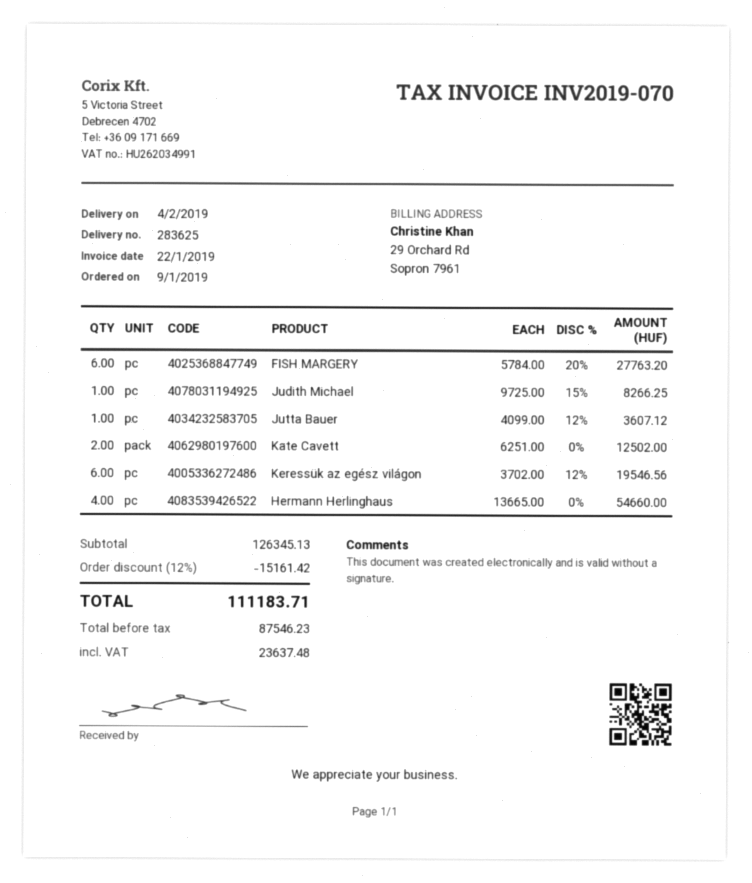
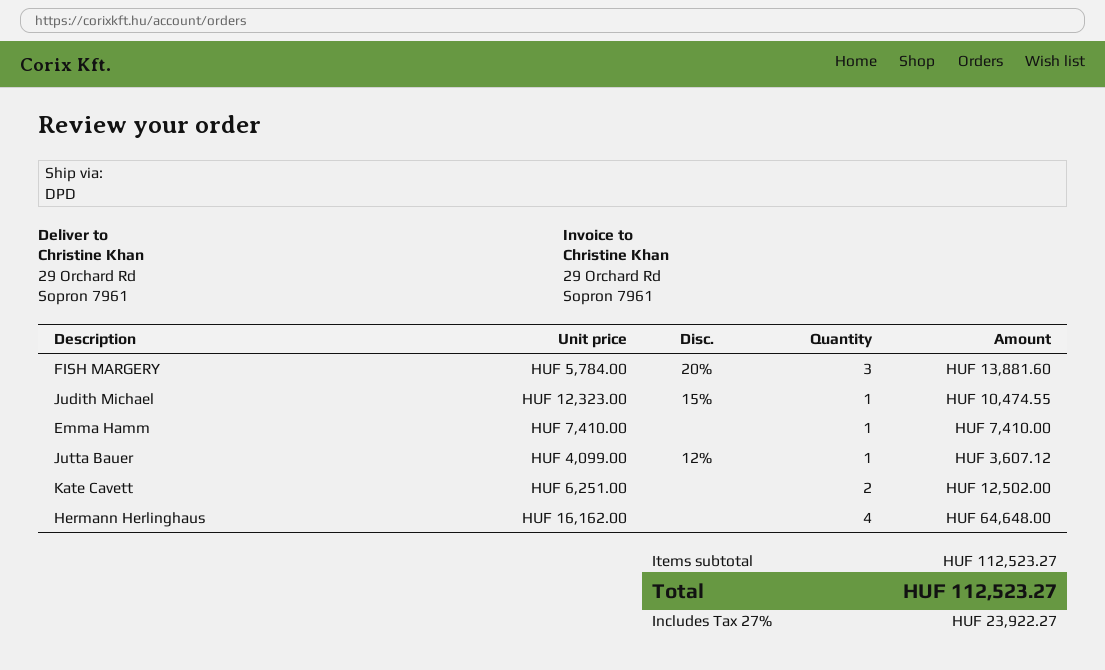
FISH MARGERY: 6 x 5784.00 - 20% = 27763.20 -> 3 x 5784.00 - 20% = 13881.60
Judith Michael: 1 x 9725.00 - 15% = 8266.25 -> 1 x 12323.00 - 15% = 10474.55
Keressük az egész világon: 6 x 3702.00 - 12% = 19546.56 -> none
Hermann Herlinghaus: 4 x 13665.00 = 54660.00 -> 4 x 16162.00 = 64648.00
Emma Hamm: none -> 1 x 7410.00 = 7410.00
subtotal: 126345.13 -> 112523.27
discount: 12% = 15161.42 -> none
tax: 23637.48 -> 23922.27
total: 111183.71 -> 112523.27

